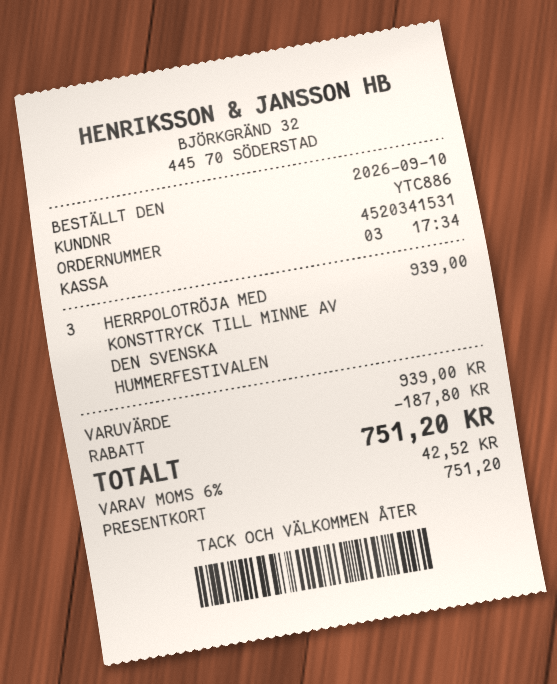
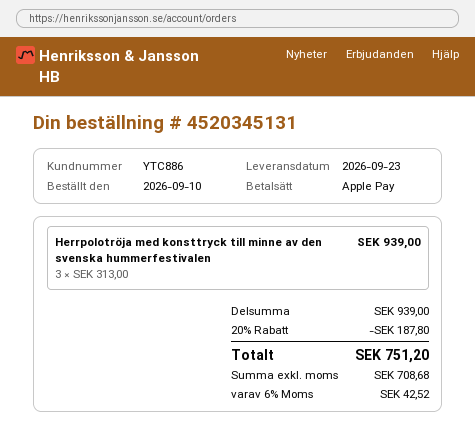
order number: 4520341531 -> 4520345131
payment method: gift card -> Apple Pay

